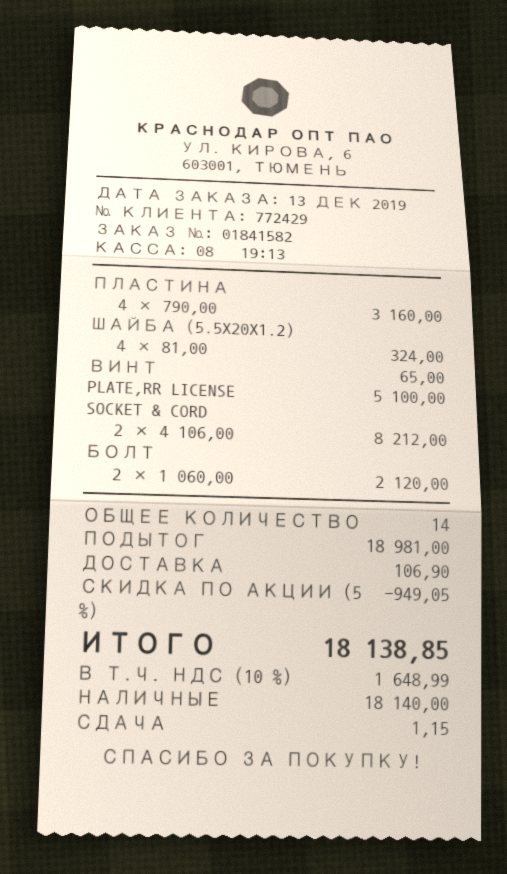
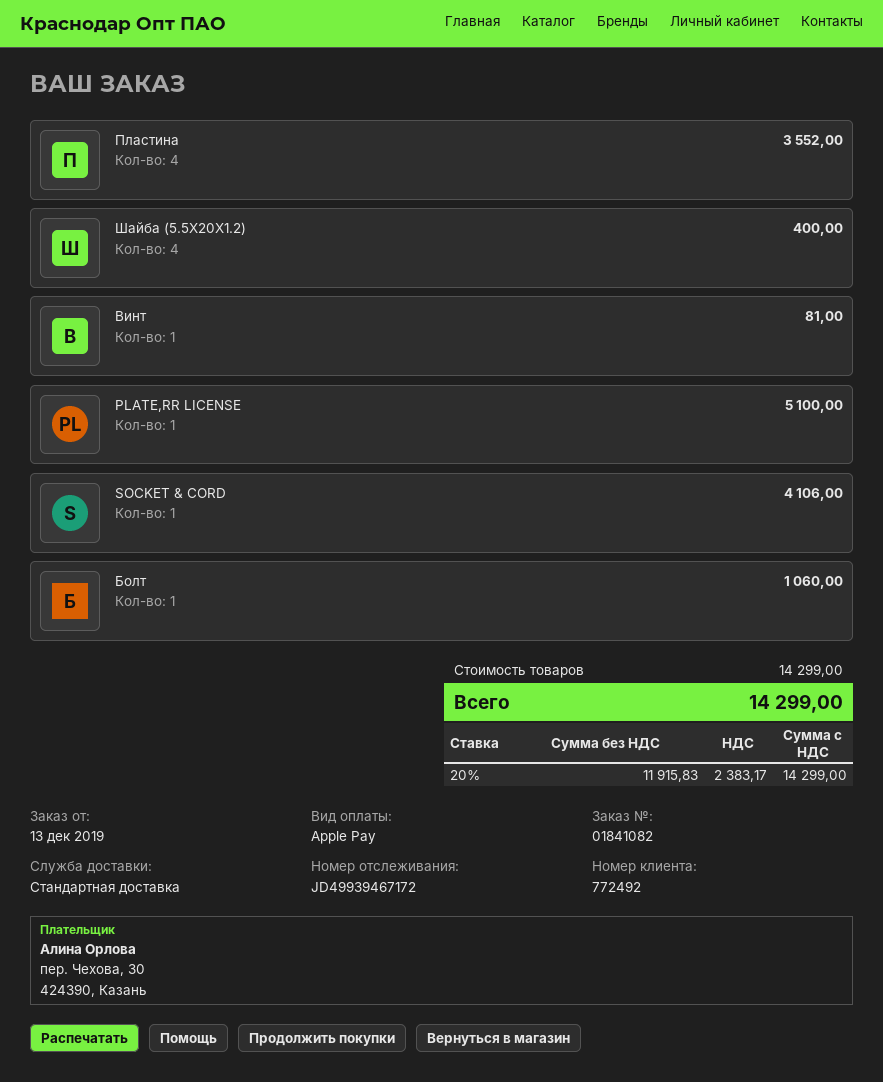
order number: 01841582 -> 01841082
customer number: 772429 -> 772492
payment method: cash -> Apple Pay
ПЛАСТИНА: 4 for 3160.00 -> 4 for 3552.00
ШАЙБА (5.5X20X1.2): 4 for 324.00 -> 4 for 400.00
ВИНТ: 1 for 65.00 -> 1 for 81.00
SOCKET & CORD: 2 for 8212.00 -> 1 for 4106.00
БОЛТ: 2 for 2120.00 -> 1 for 1060.00
subtotal: 18981.00 -> 14299.00
discount: 5% = 949.05 -> none
shipping: 106.90 -> none
tax: 10% = 1648.99 -> 20% = 2383.17
total: 18138.85 -> 14299.00

